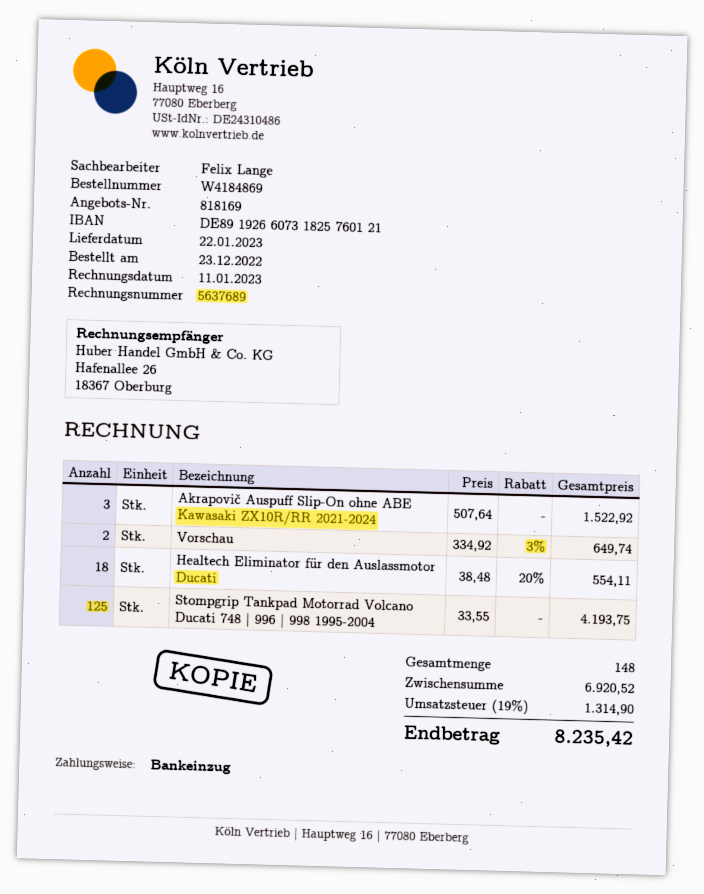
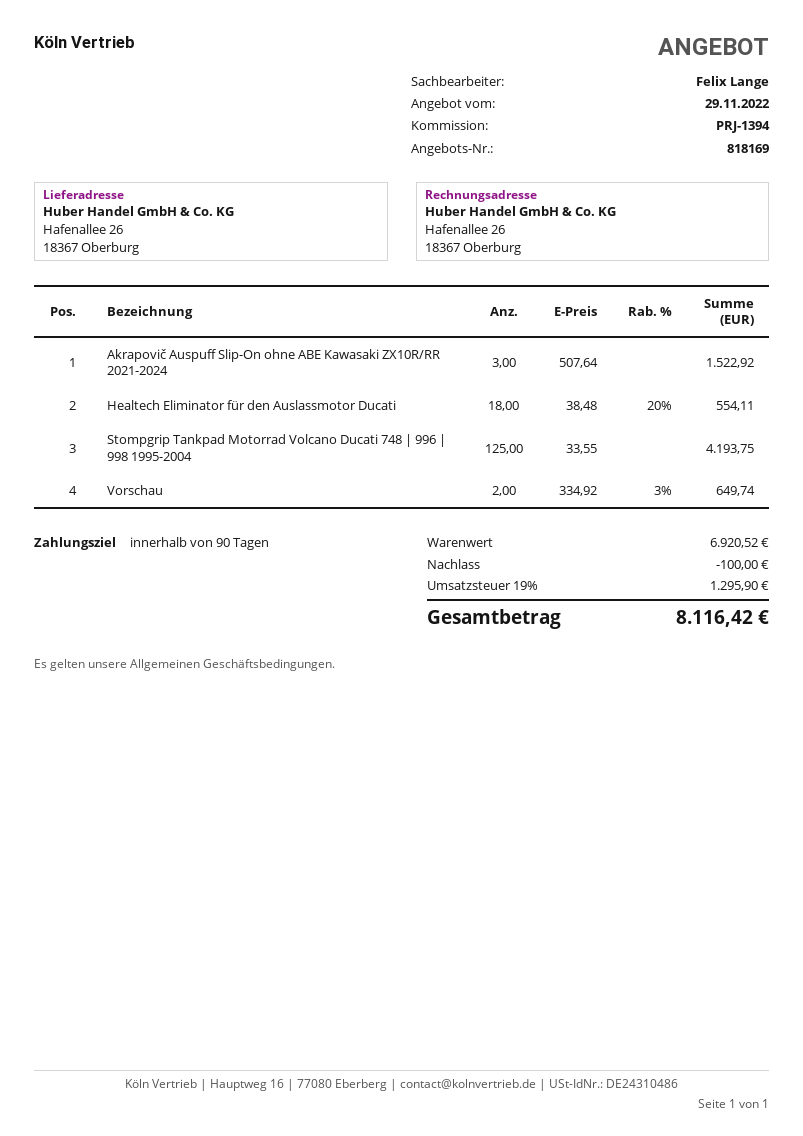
discount: none -> 100.00
tax: 19% = 1314.90 -> 19% = 1295.90
total: 8235.42 -> 8116.42

